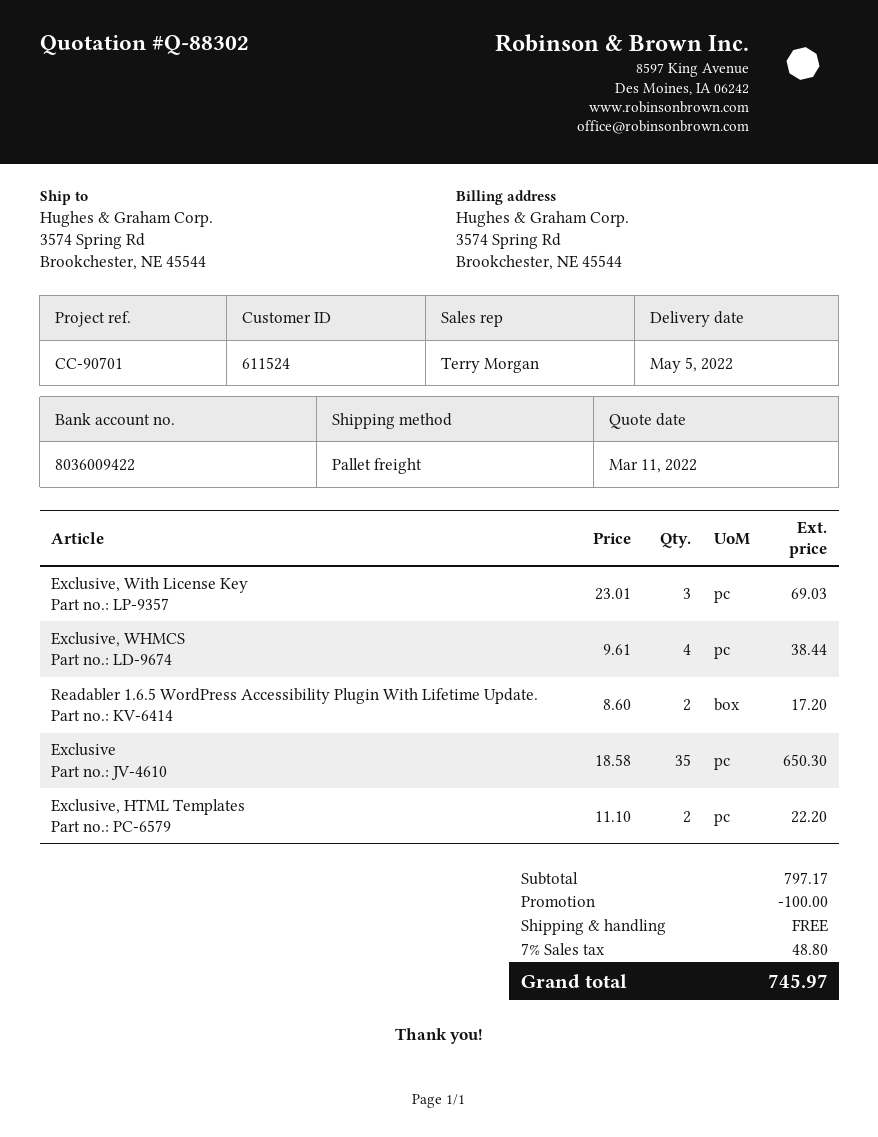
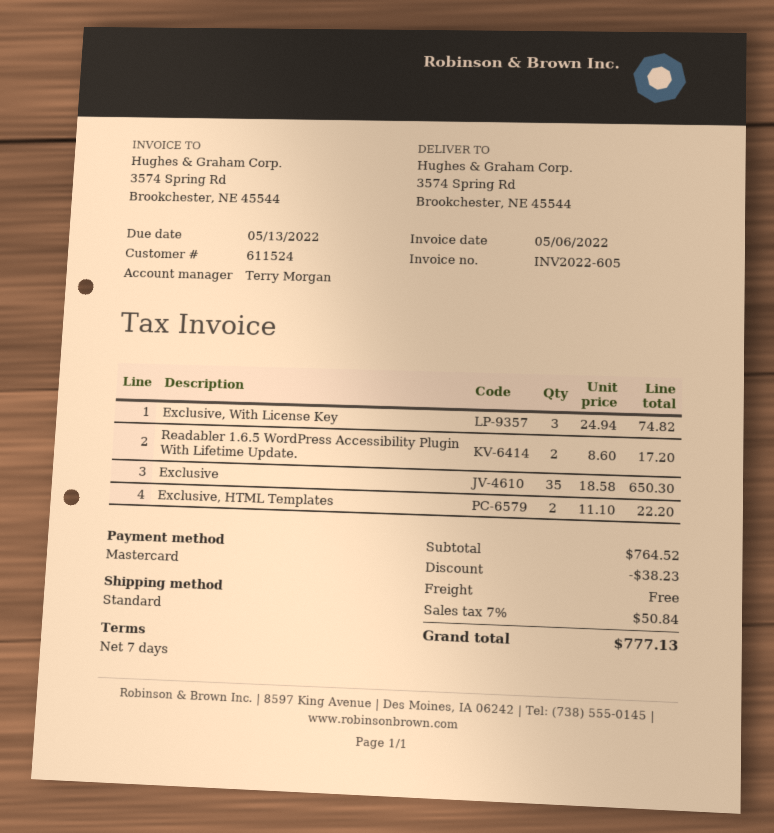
shipping method: pallet freight -> standard
Exclusive, With License Key: 3 x 23.01 = 69.03 -> 3 x 24.94 = 74.82
Exclusive, WHMCS: 4 x 9.61 = 38.44 -> none
subtotal: 797.17 -> 764.52
discount: 100.00 -> 38.23
tax: 7% = 48.80 -> 7% = 50.84
total: 745.97 -> 777.13

